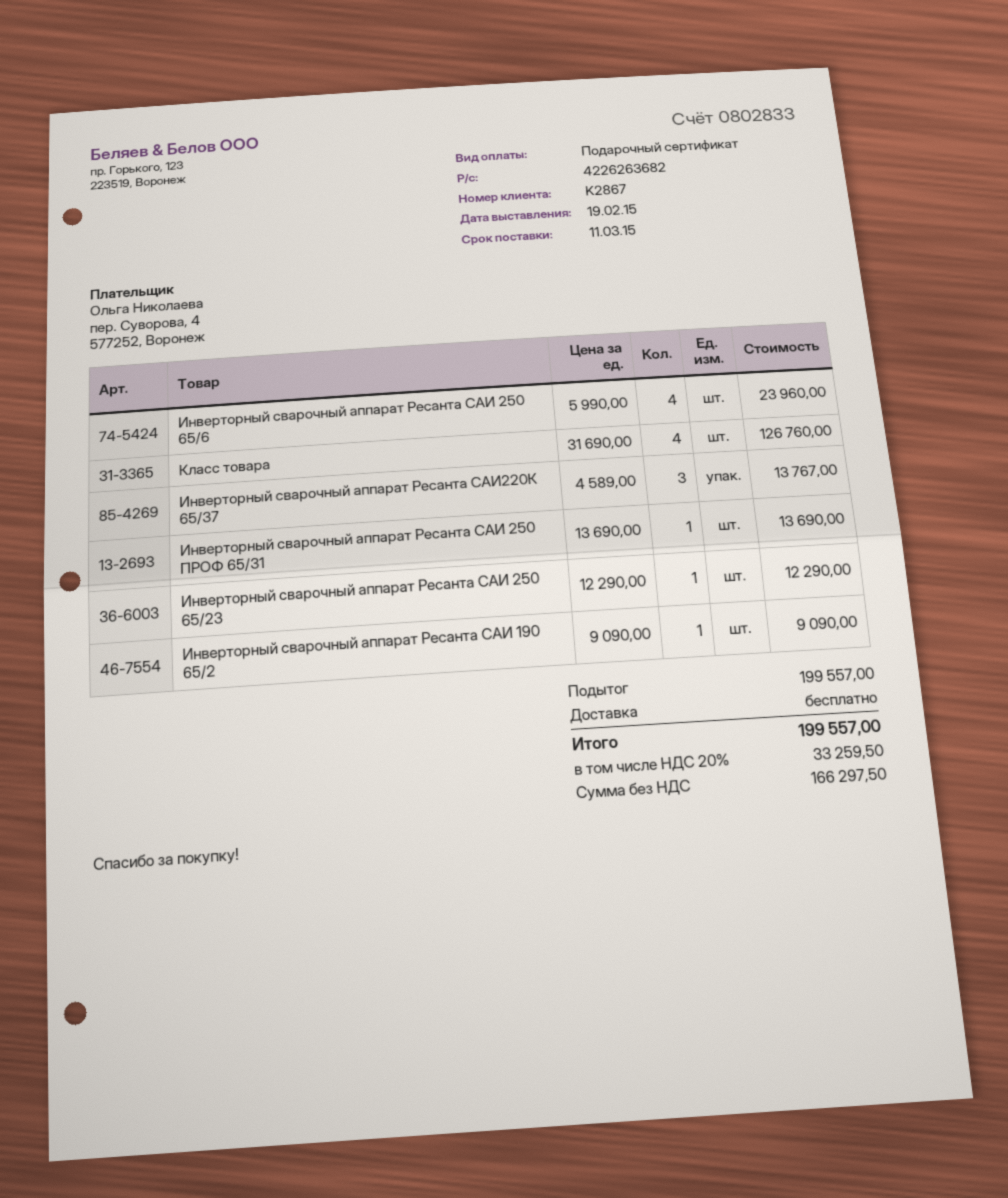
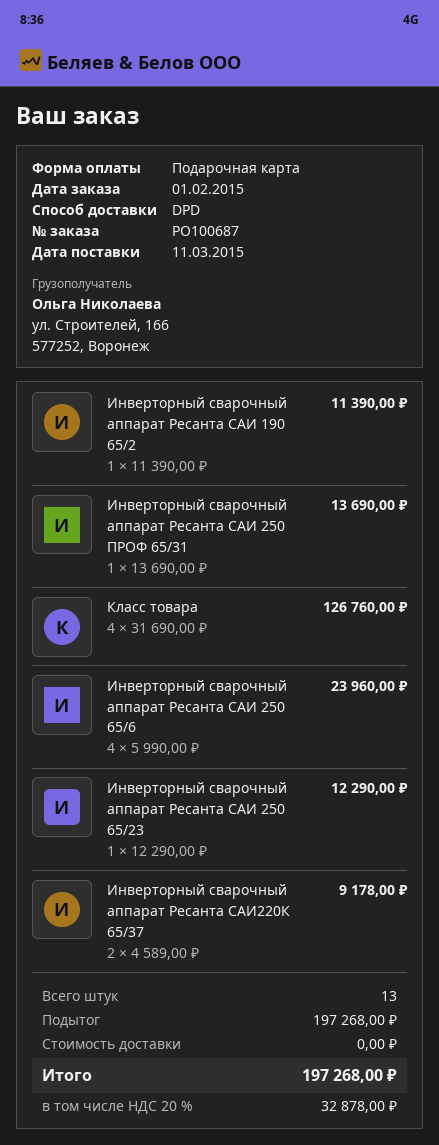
Инверторный сварочный аппарат Ресанта САИ220К 65/37: 3 x 4589.00 = 13767.00 -> 2 x 4589.00 = 9178.00
Инверторный сварочный аппарат Ресанта САИ 190 65/2: 1 x 9090.00 = 9090.00 -> 1 x 11390.00 = 11390.00
subtotal: 199557.00 -> 197268.00
tax: 20% = 33259.50 -> 20% = 32878.00
total: 199557.00 -> 197268.00

